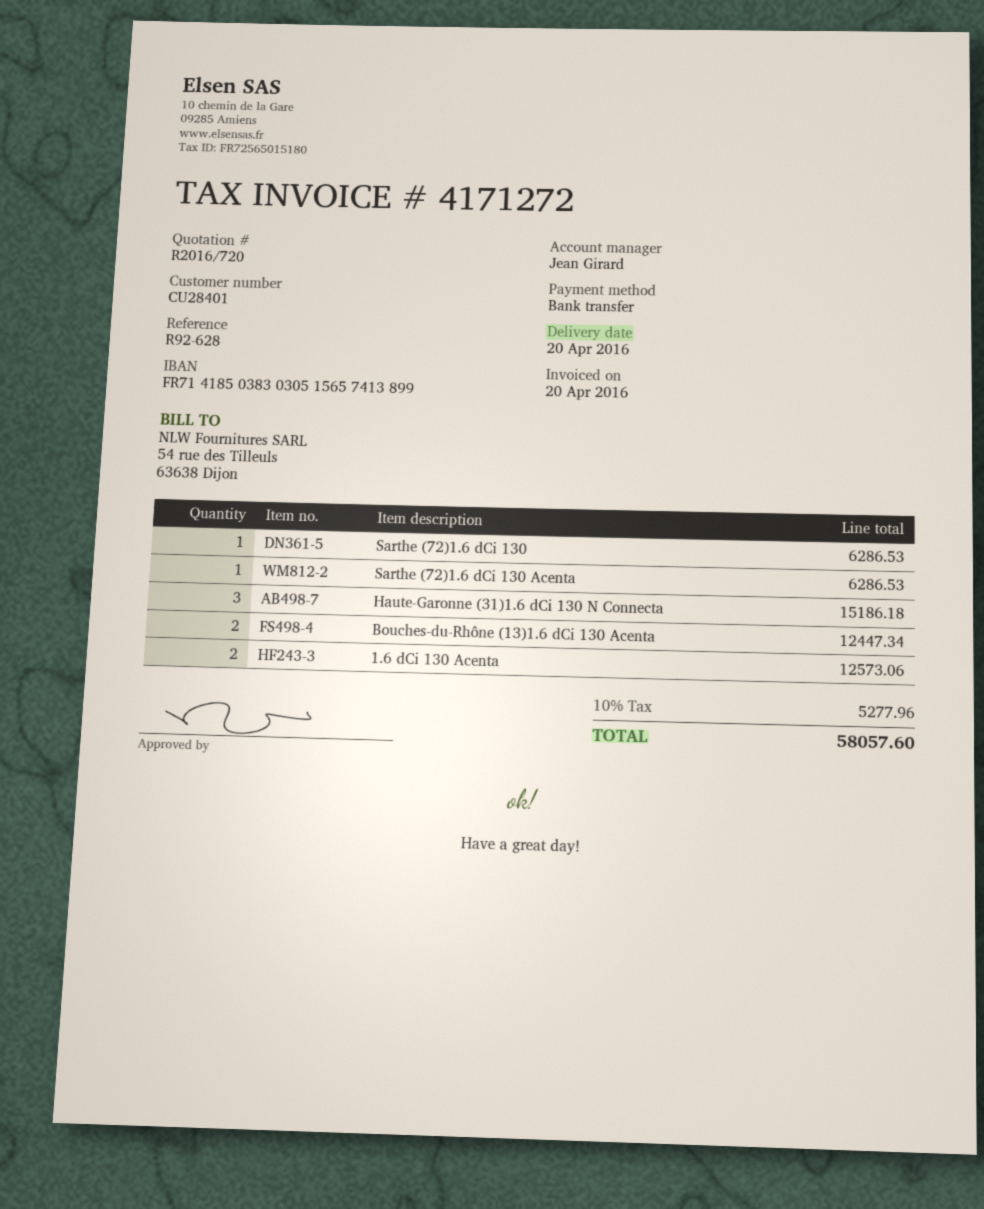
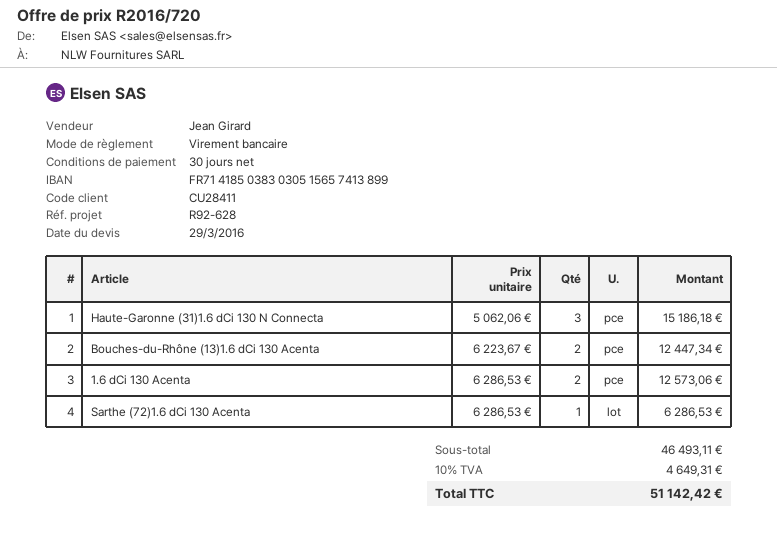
customer number: CU28401 -> CU28411
Sarthe (72)1.6 dCi 130: 1 for 6286.53 -> none
tax: 10% = 5277.96 -> 10% = 4649.31
total: 58057.60 -> 51142.42

